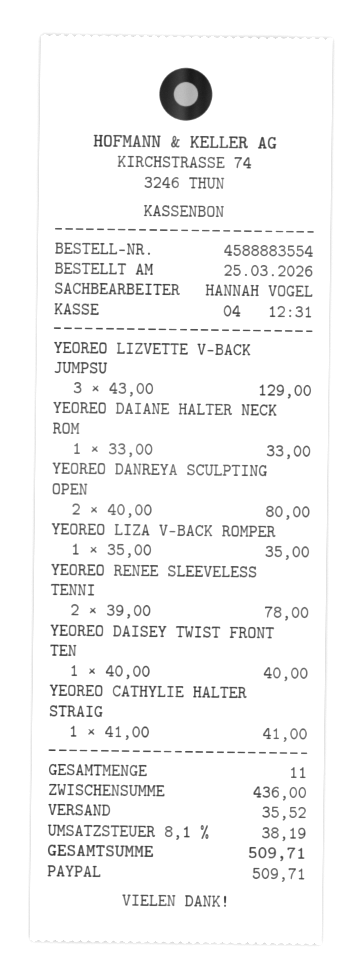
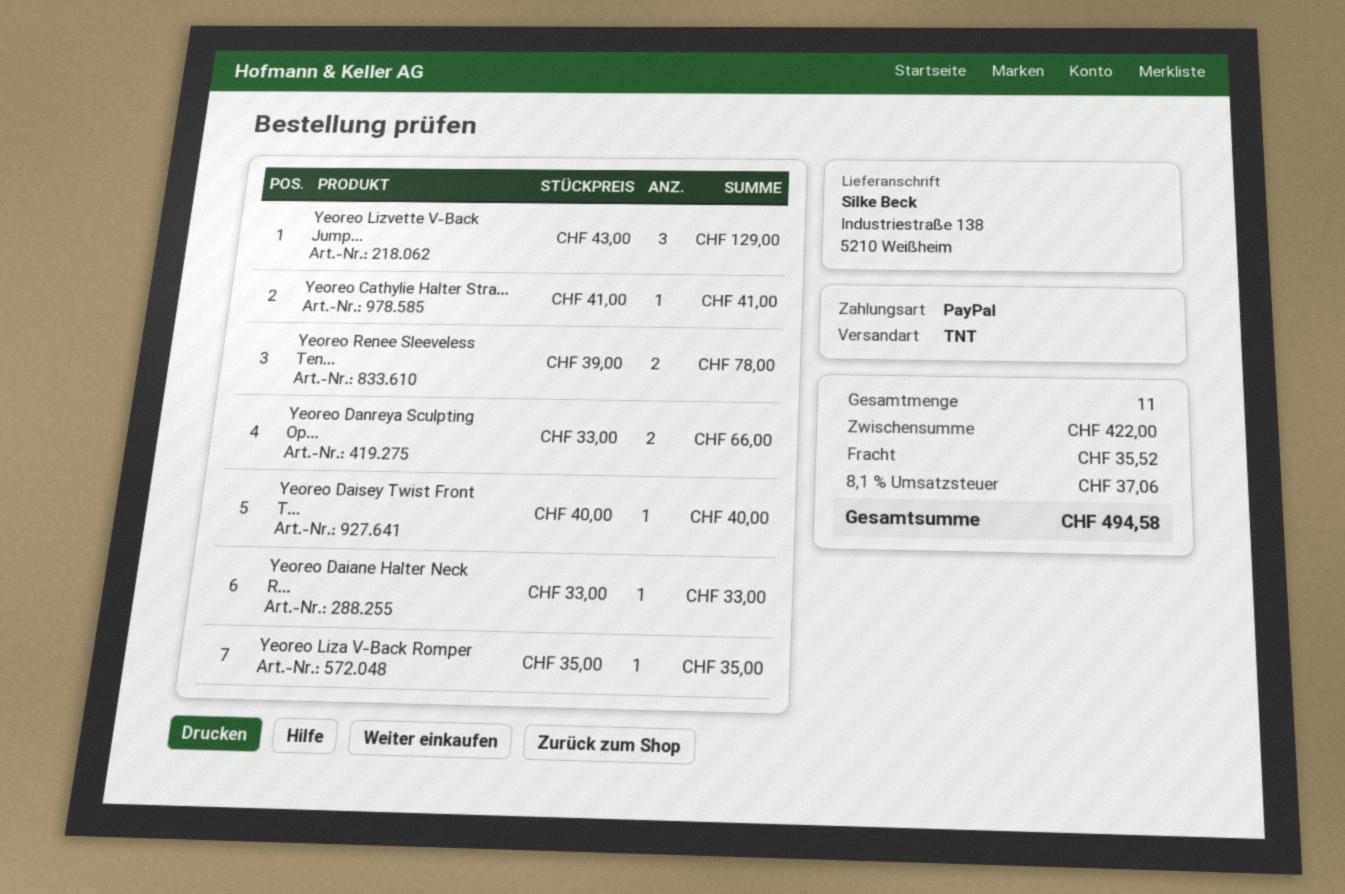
YEOREO DANREYA SCULPTING OPEN: 2 x 40.00 = 80.00 -> 2 x 33.00 = 66.00
subtotal: 436.00 -> 422.00
tax: 8.1% = 38.19 -> 8.1% = 37.06
total: 509.71 -> 494.58

